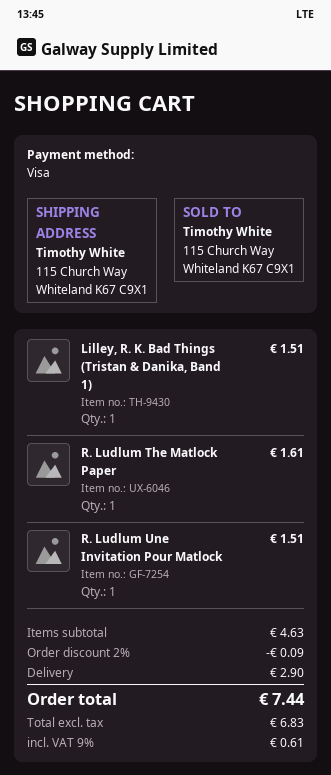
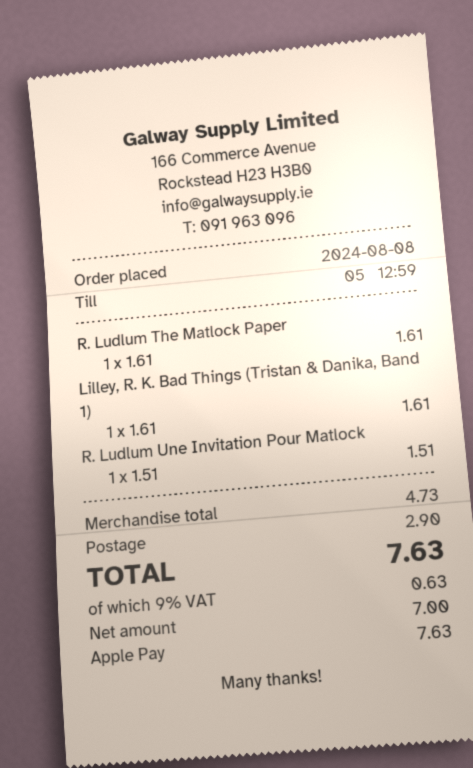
payment method: Visa -> Apple Pay
Lilley, R. K. Bad Things (Tristan & Danika, Band 1): 1 for 1.51 -> 1 for 1.61
subtotal: 4.63 -> 4.73
discount: 2% = 0.09 -> none
net: 6.83 -> 7.00
tax: 9% = 0.61 -> 9% = 0.63
total: 7.44 -> 7.63

